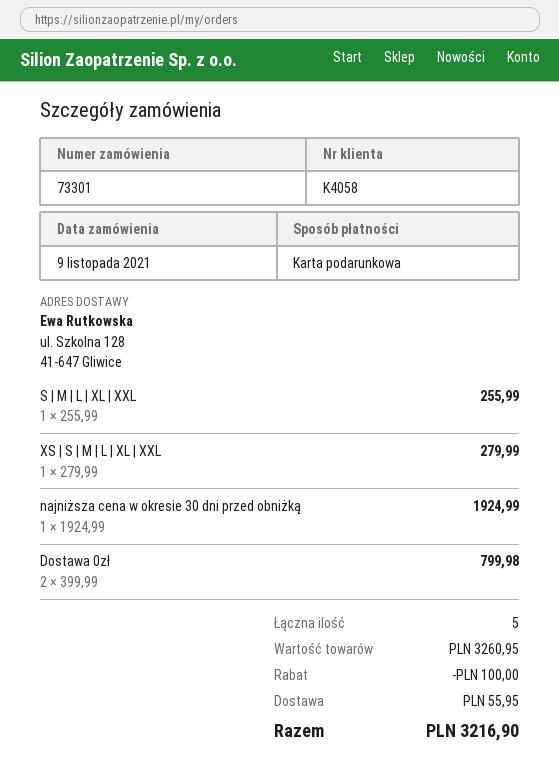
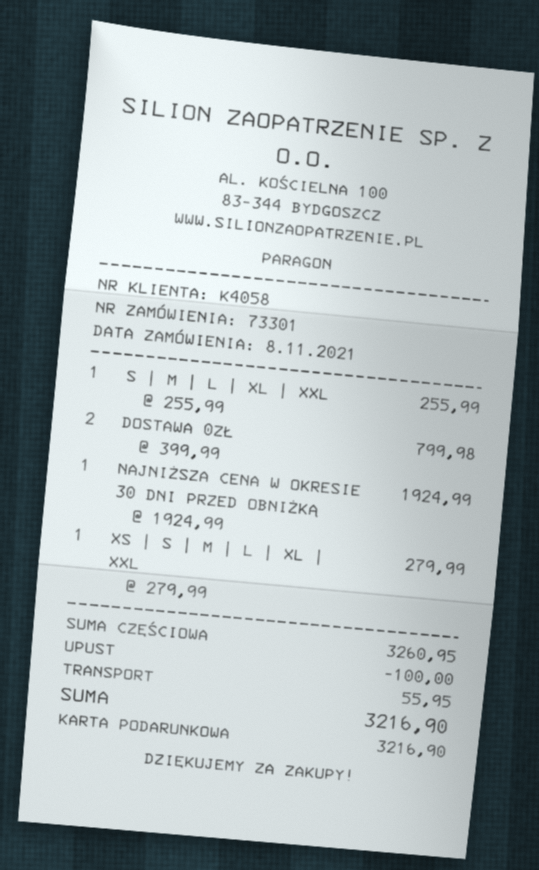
order date: 2021-11-09 -> 2021-11-08

